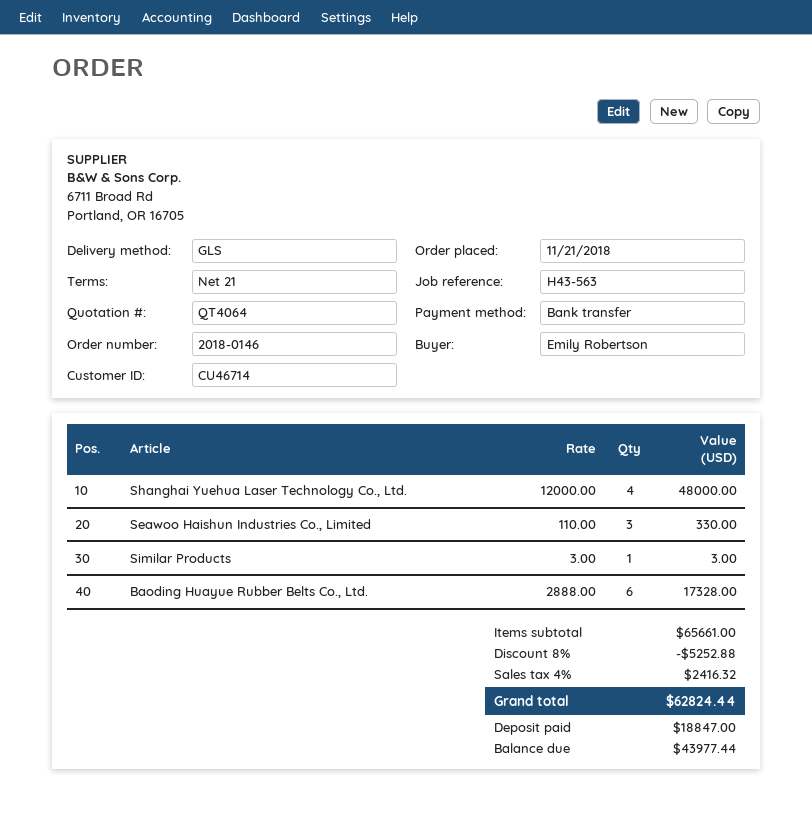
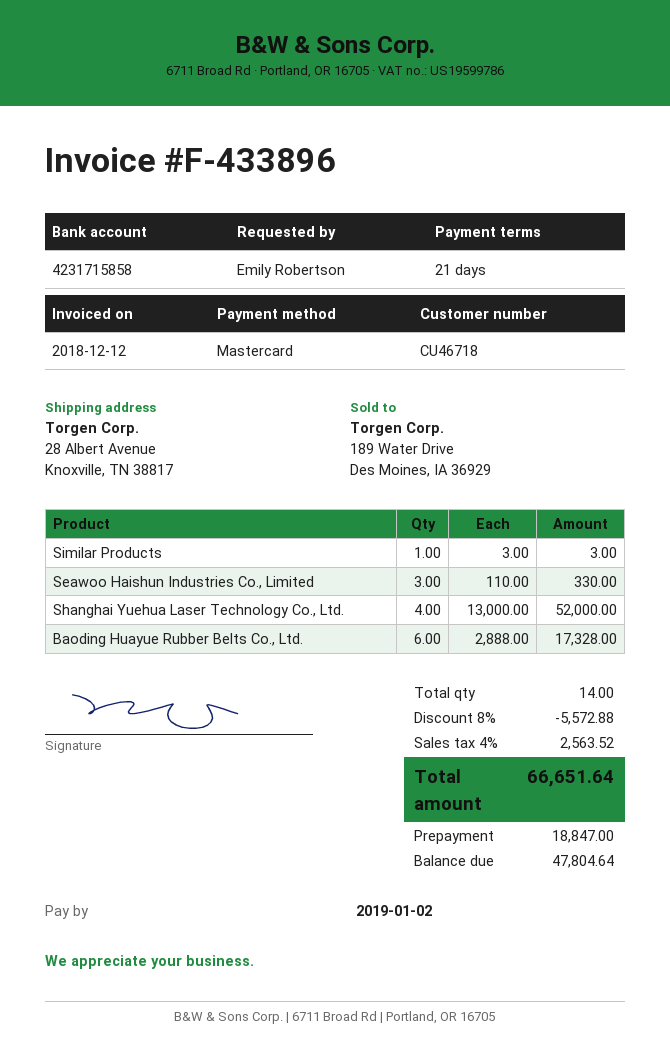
customer number: CU46714 -> CU46718
payment method: bank transfer -> Mastercard
Shanghai Yuehua Laser Technology Co., Ltd.: 4 x 12000.00 = 48000.00 -> 4 x 13000.00 = 52000.00
discount: 8% = 5252.88 -> 8% = 5572.88
tax: 4% = 2416.32 -> 4% = 2563.52
total: 62824.44 -> 66651.64
balance: 43977.44 -> 47804.64

